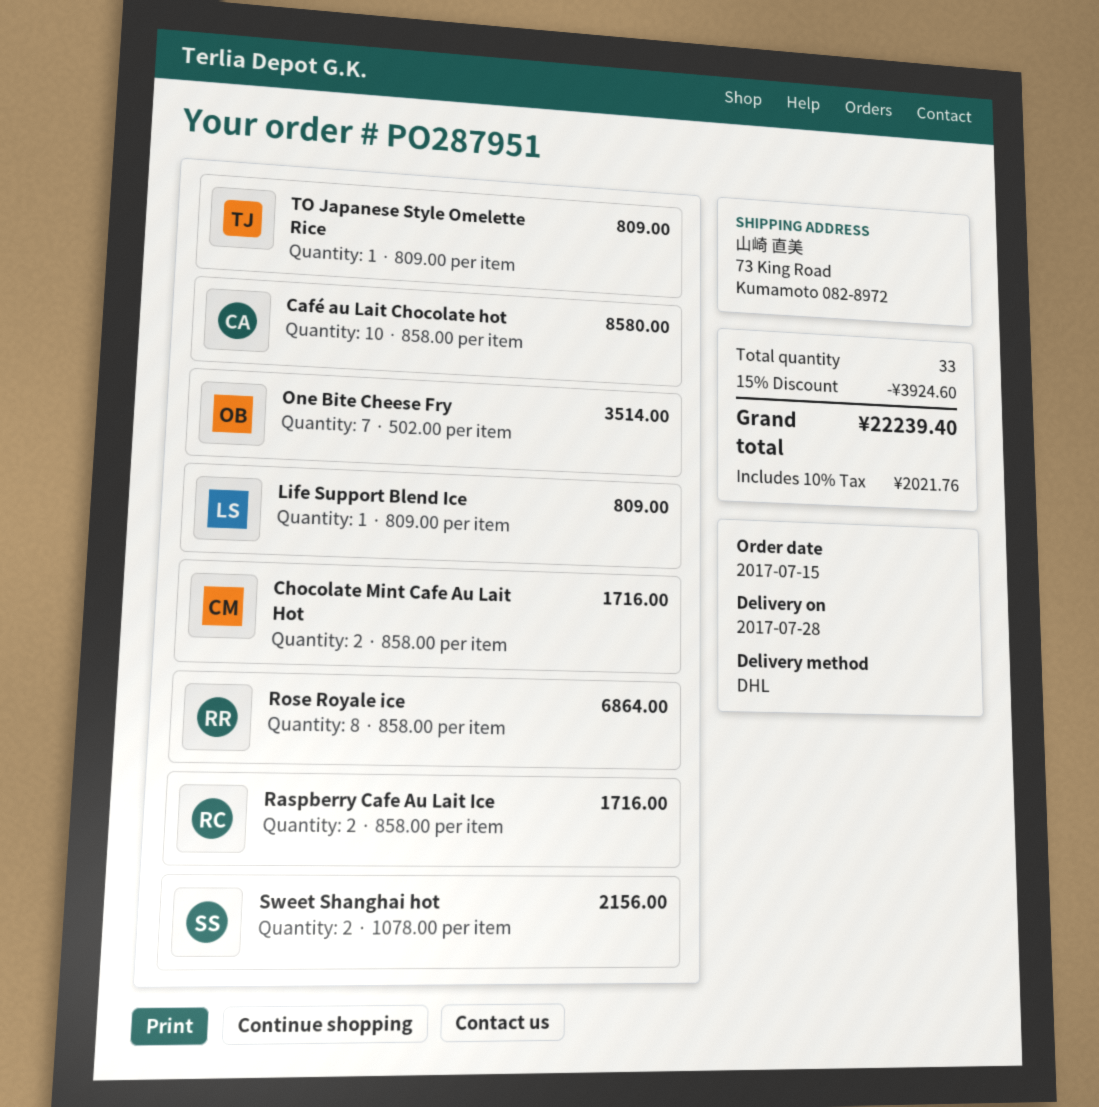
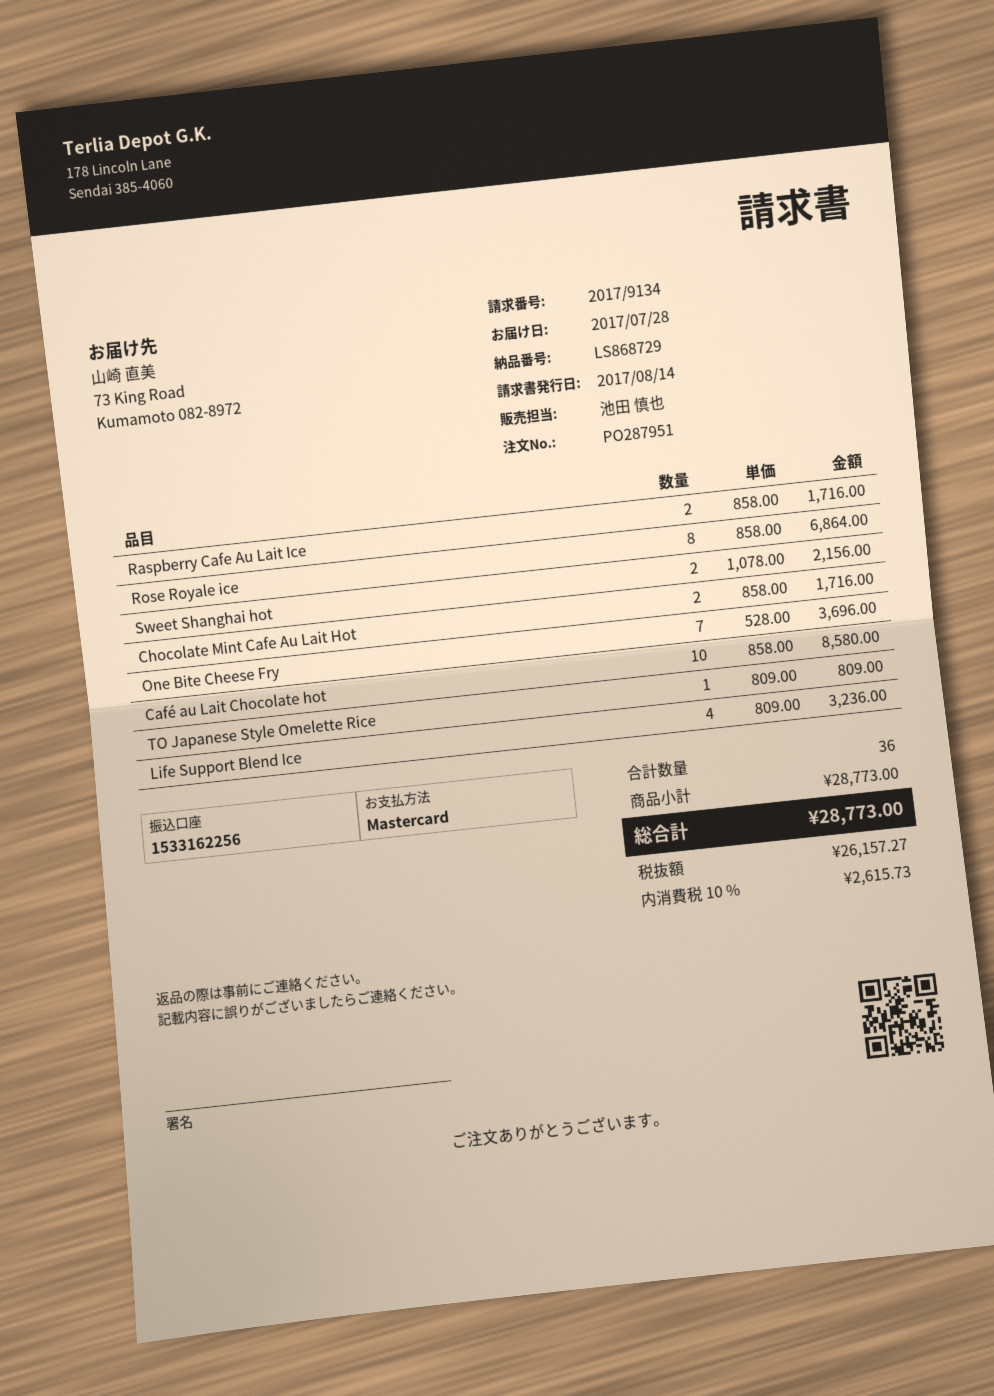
One Bite Cheese Fry: 7 x 502.00 = 3514.00 -> 7 x 528.00 = 3696.00
Life Support Blend Ice: 1 x 809.00 = 809.00 -> 4 x 809.00 = 3236.00
total quantity: 33 -> 36
discount: 15% = 3924.60 -> none
tax: 10% = 2021.76 -> 10% = 2615.73
total: 22239.40 -> 28773.00

